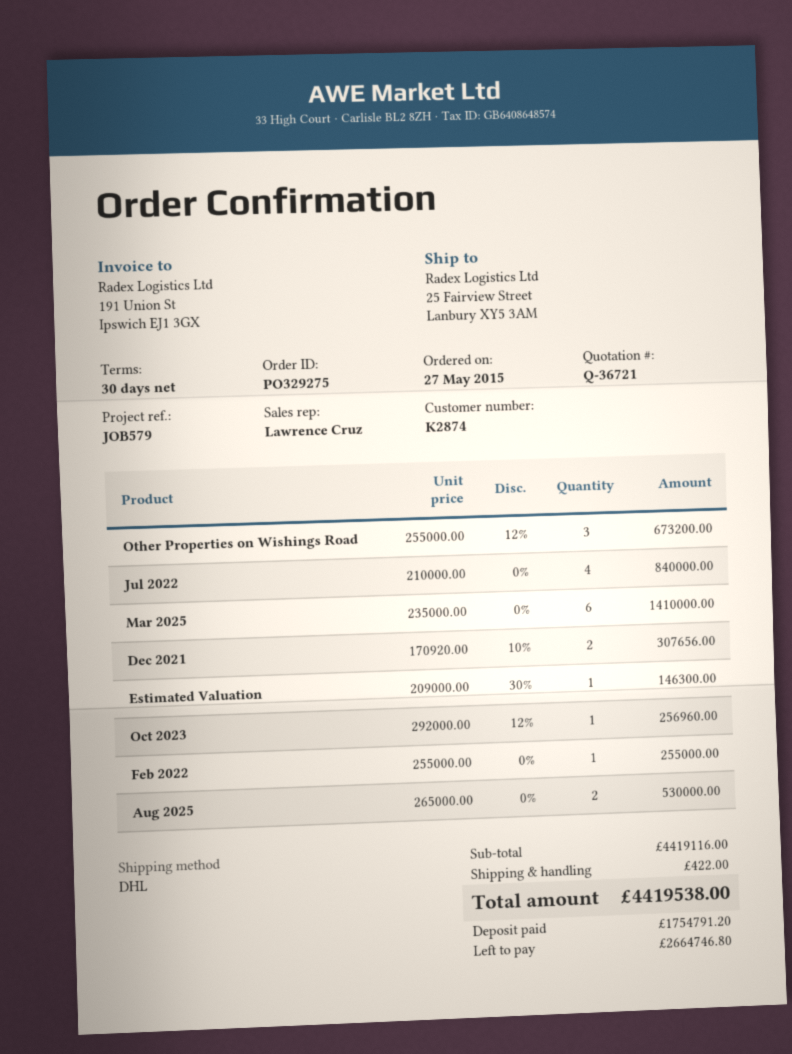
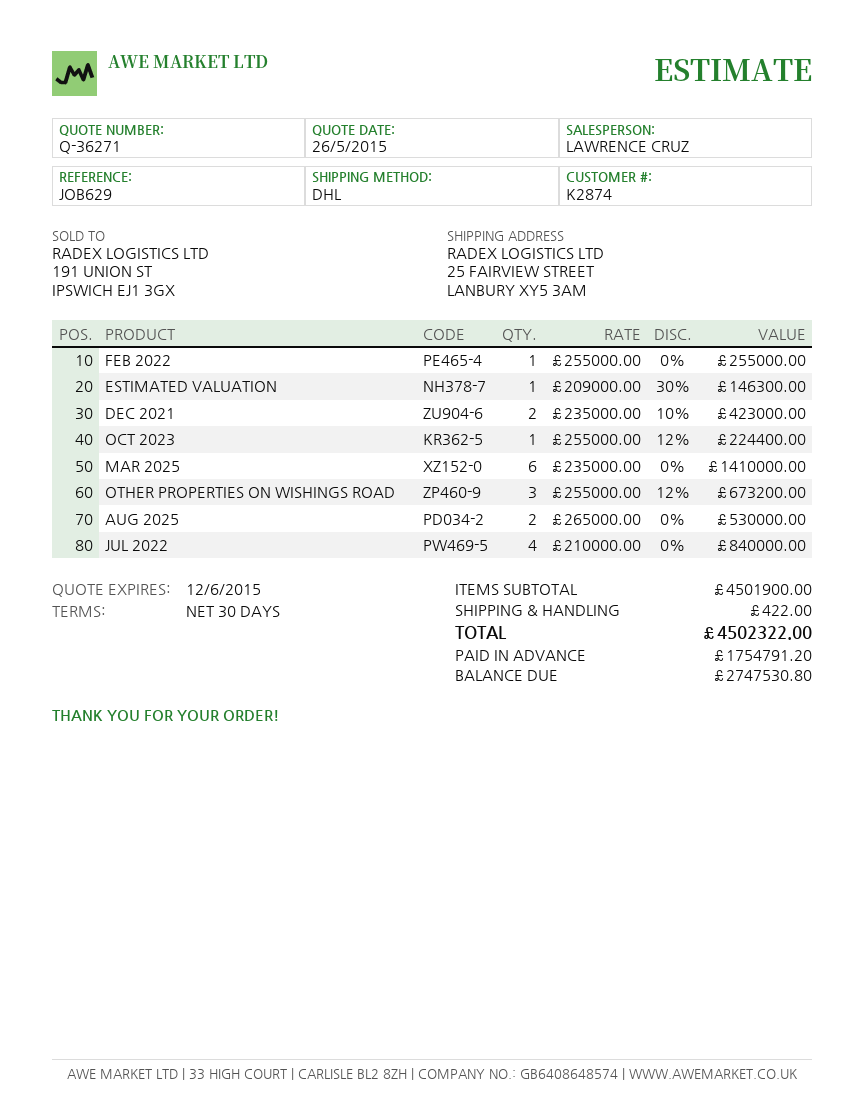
quote number: Q-36721 -> Q-36271
reference: JOB579 -> JOB629
Dec 2021: 2 x 170920.00 - 10% = 307656.00 -> 2 x 235000.00 - 10% = 423000.00
Oct 2023: 1 x 292000.00 - 12% = 256960.00 -> 1 x 255000.00 - 12% = 224400.00
subtotal: 4419116.00 -> 4501900.00
total: 4419538.00 -> 4502322.00
balance: 2664746.80 -> 2747530.80

